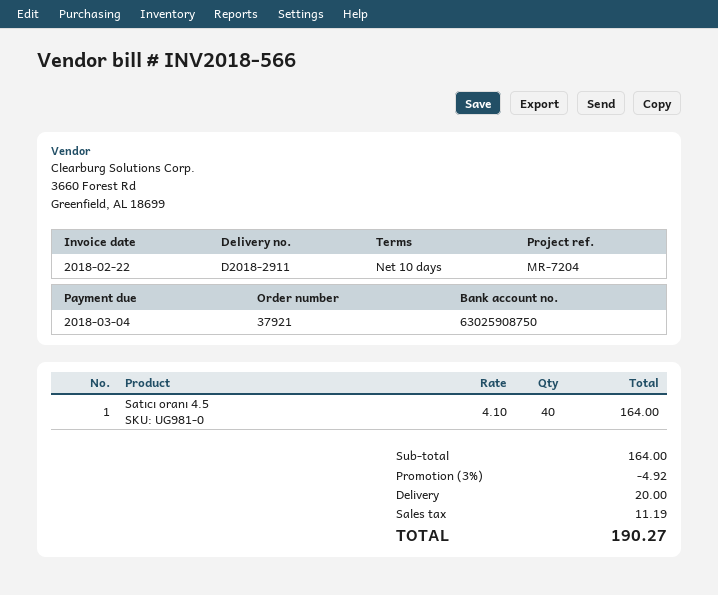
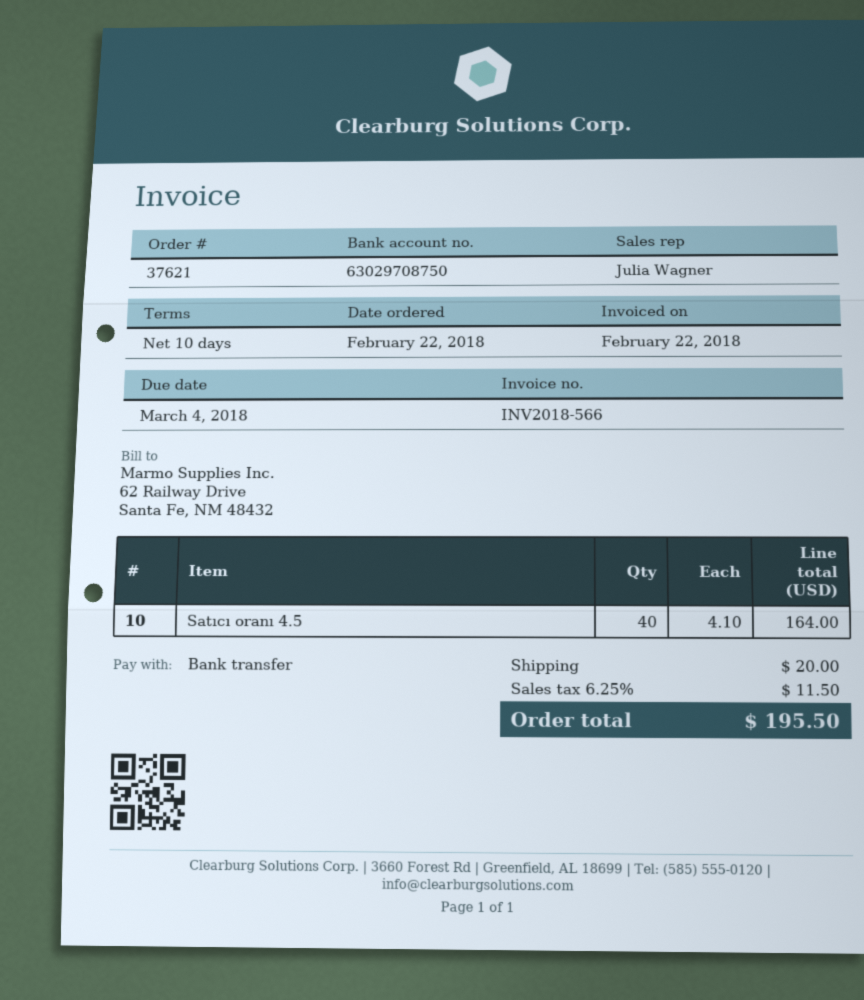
order number: 37921 -> 37621
bank account: 63025908750 -> 63029708750
discount: 3% = 4.92 -> none
tax: 11.19 -> 11.50
total: 190.27 -> 195.50

